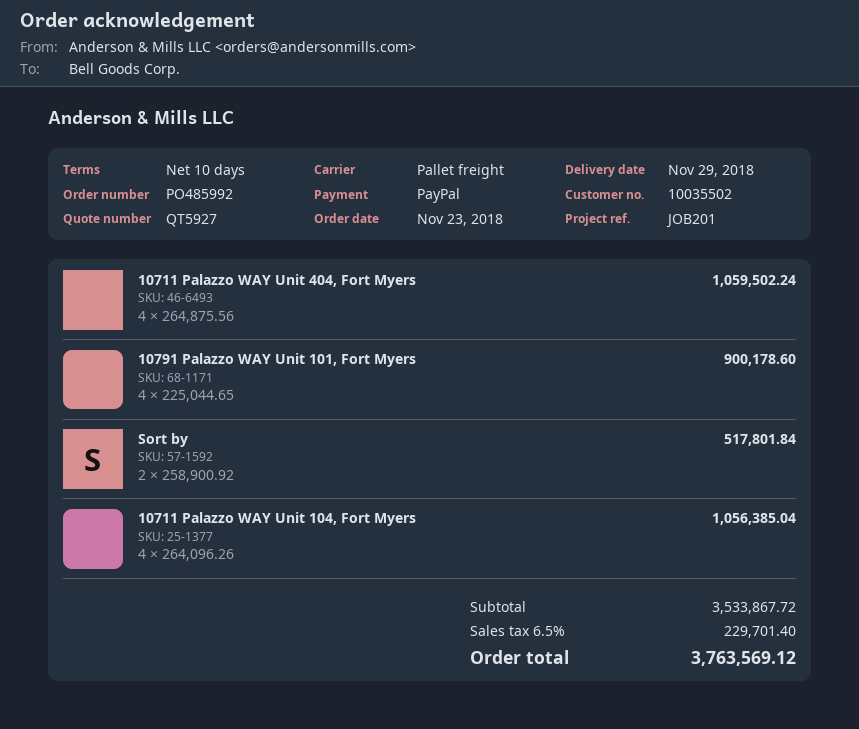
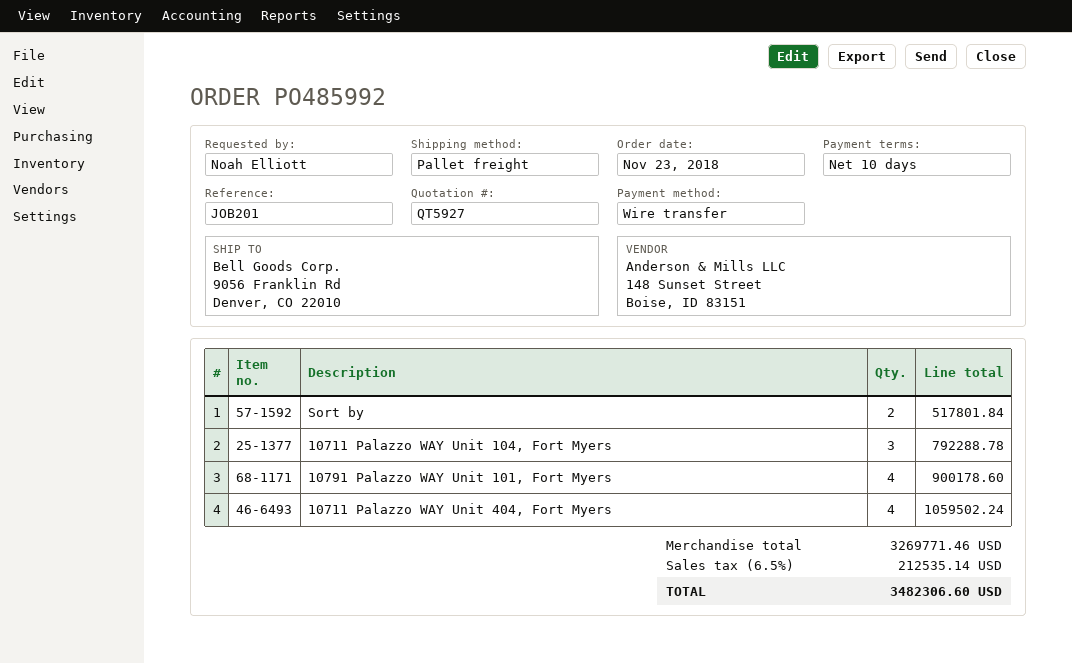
payment method: PayPal -> bank transfer
10711 Palazzo WAY Unit 104, Fort Myers: 4 for 1056385.04 -> 3 for 792288.78
subtotal: 3533867.72 -> 3269771.46
tax: 6.5% = 229701.40 -> 6.5% = 212535.14
total: 3763569.12 -> 3482306.60

